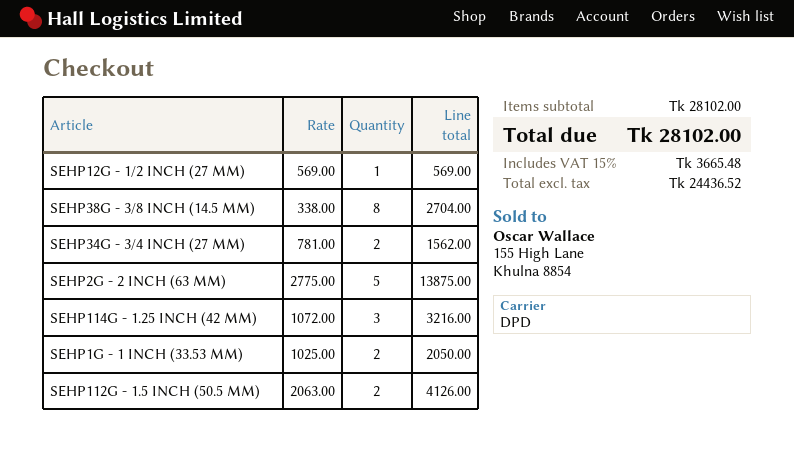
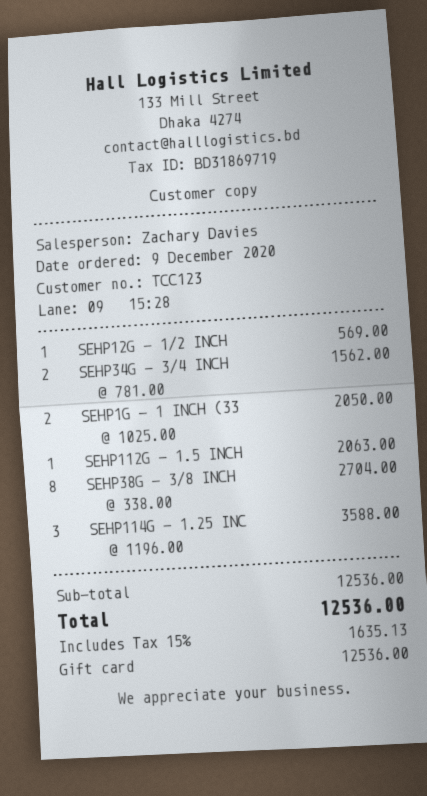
SEHP2G - 2 INCH (63 MM): 5 x 2775.00 = 13875.00 -> none
SEHP114G - 1.25 INCH (42 MM): 3 x 1072.00 = 3216.00 -> 3 x 1196.00 = 3588.00
SEHP112G - 1.5 INCH (50.5 MM): 2 x 2063.00 = 4126.00 -> 1 x 2063.00 = 2063.00
subtotal: 28102.00 -> 12536.00
tax: 15% = 3665.48 -> 15% = 1635.13
total: 28102.00 -> 12536.00

